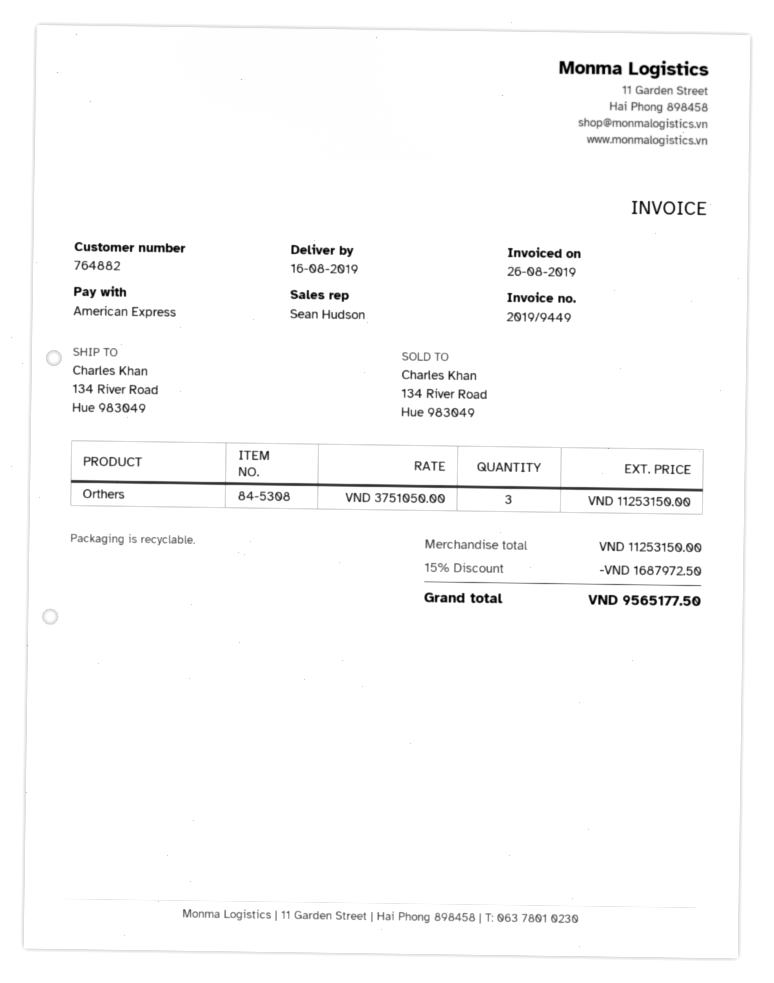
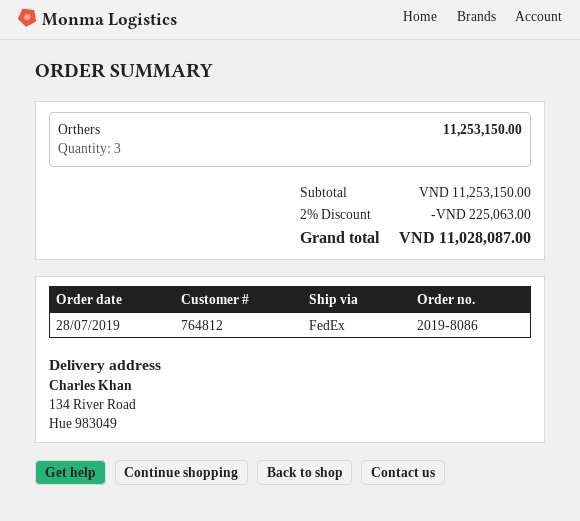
customer number: 764882 -> 764812
discount: 15% = 1687972.50 -> 2% = 225063.00
total: 9565177.50 -> 11028087.00

